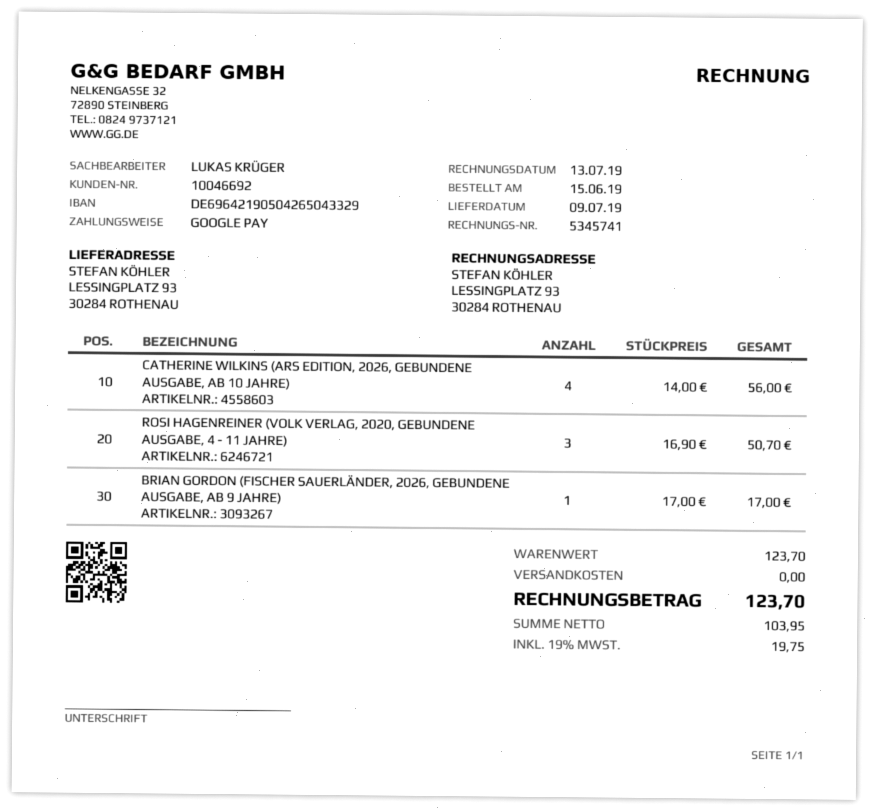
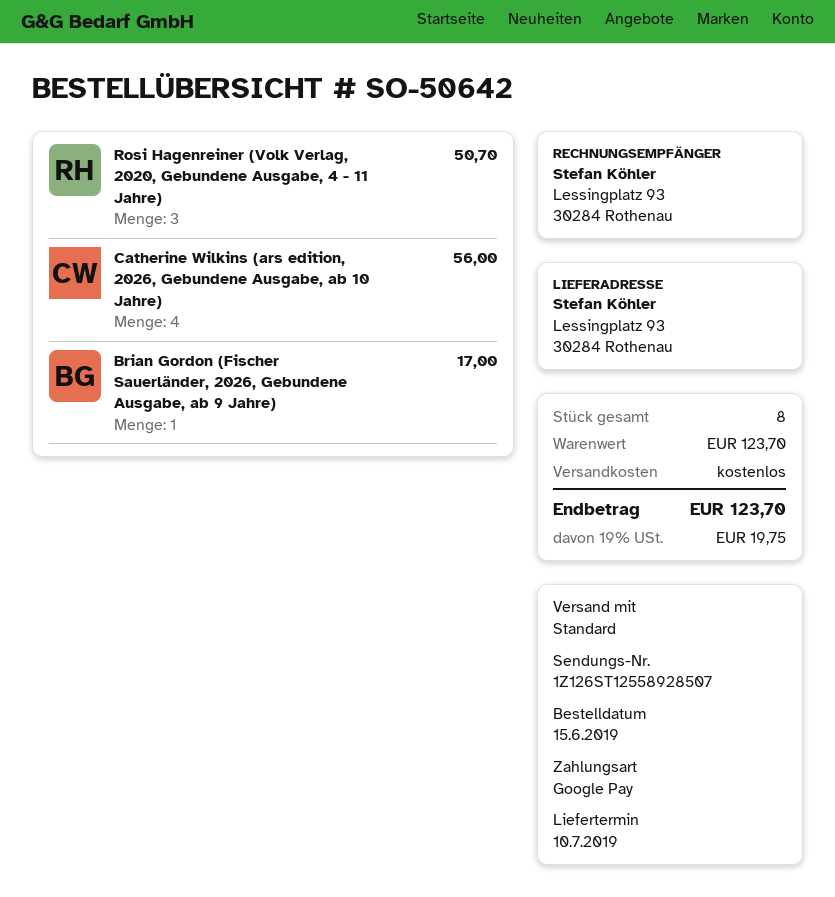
delivery date: 2019-07-09 -> 2019-07-10

